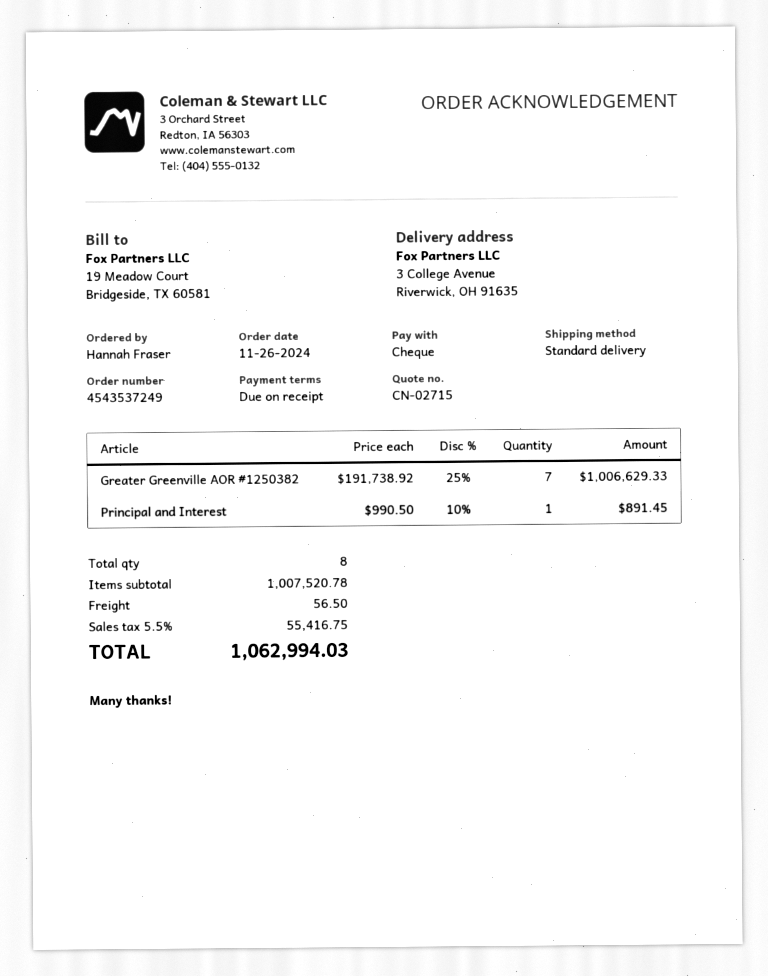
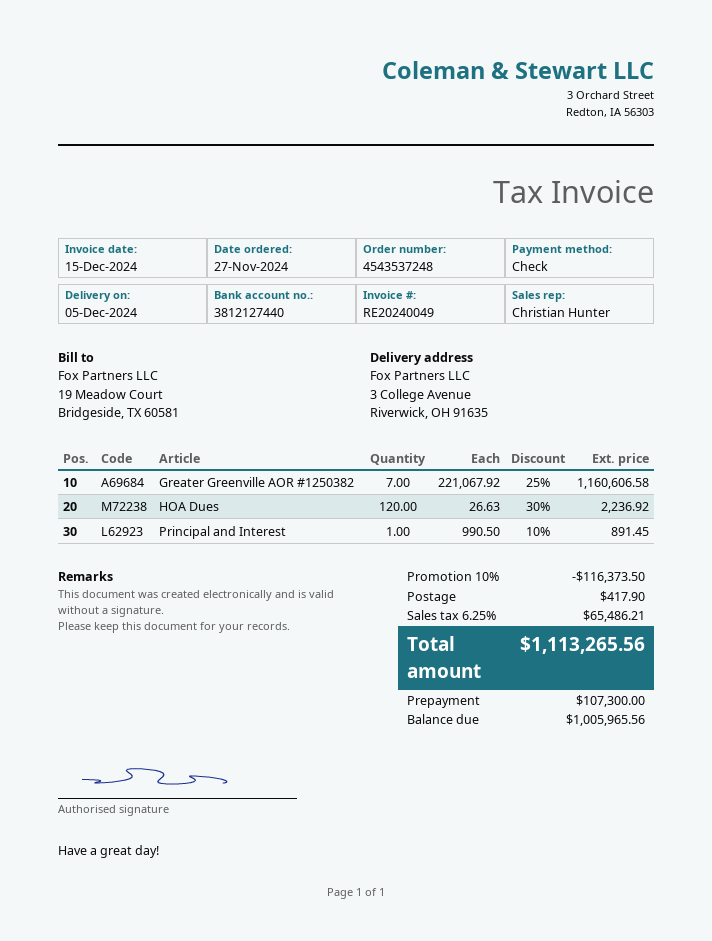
order number: 4543537249 -> 4543537248
order date: 2024-11-26 -> 2024-11-27
Greater Greenville AOR #1250382: 7 x 191738.92 - 25% = 1006629.33 -> 7 x 221067.92 - 25% = 1160606.58
HOA Dues: none -> 120 x 26.63 - 30% = 2236.92
discount: none -> 10% = 116373.50
shipping: 56.50 -> 417.90
tax: 5.5% = 55416.75 -> 6.25% = 65486.21
total: 1062994.03 -> 1113265.56

